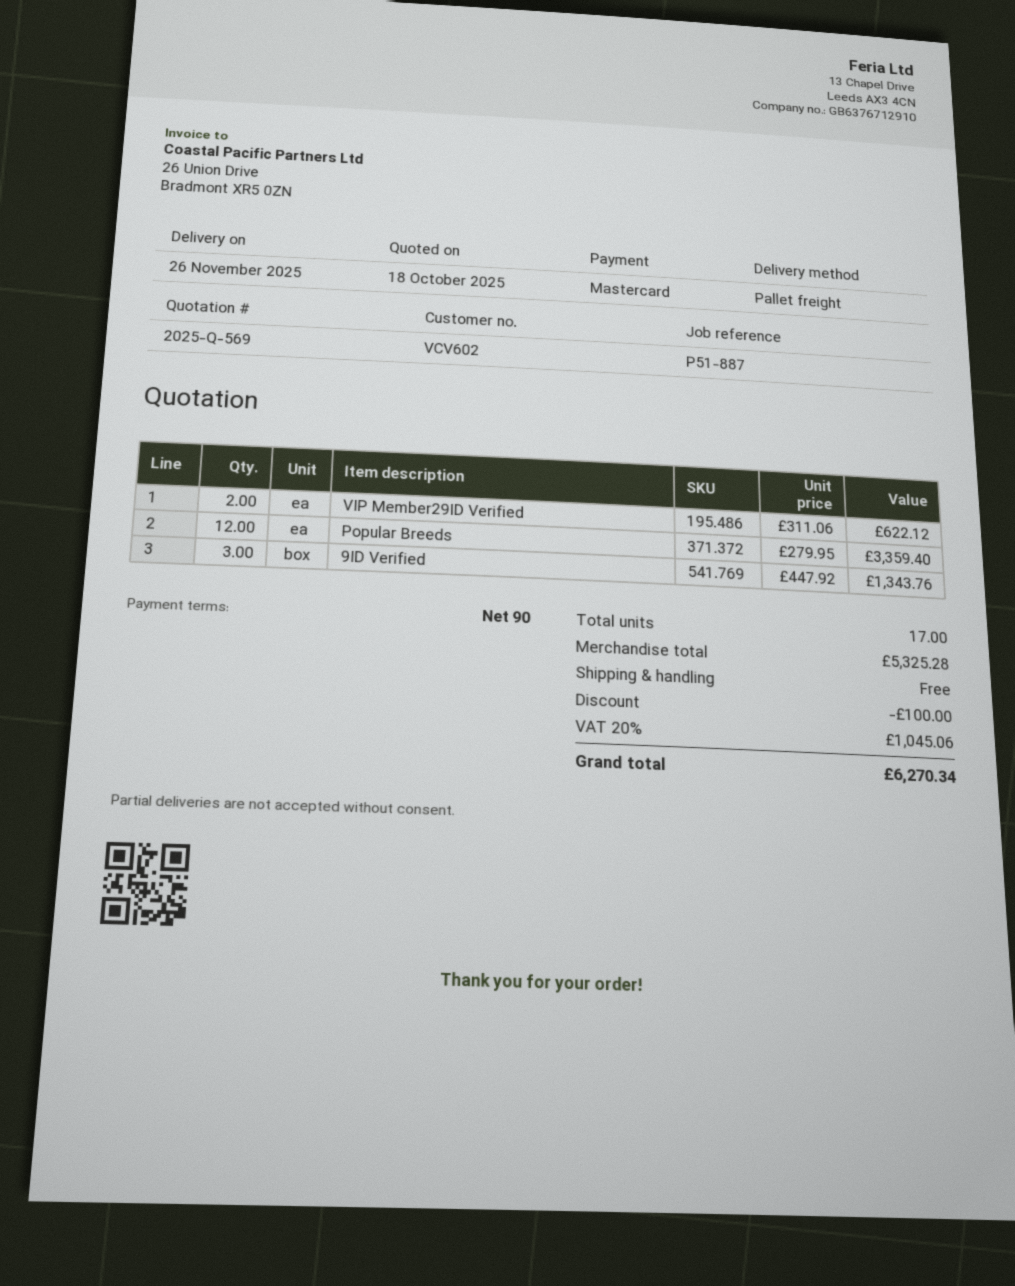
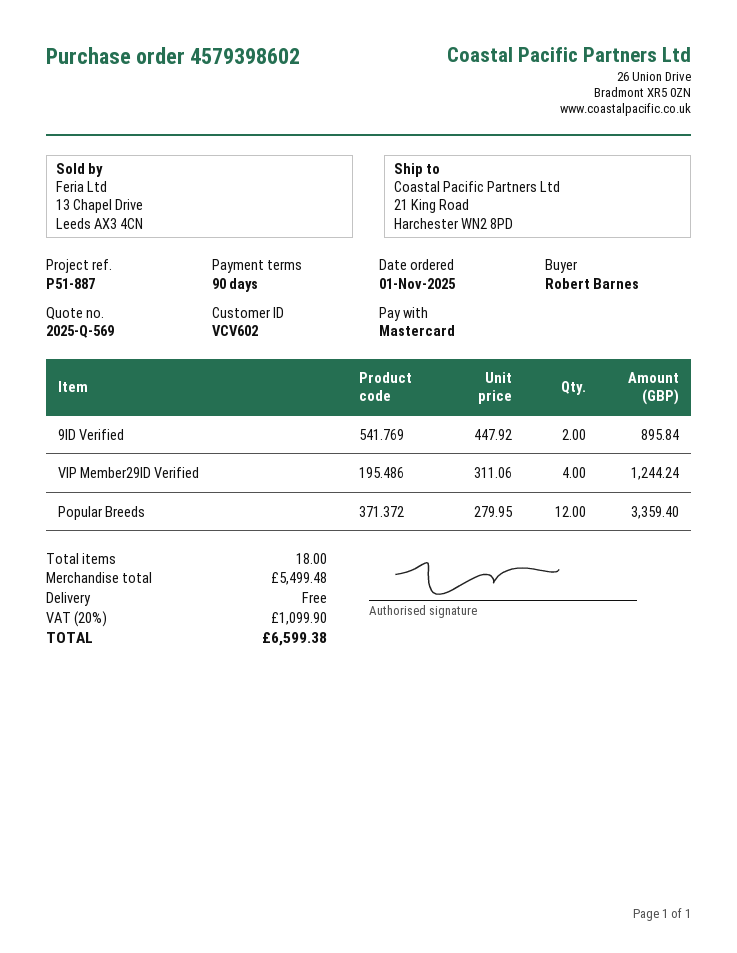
VIP Member29ID Verified: 2 x 311.06 = 622.12 -> 4 x 311.06 = 1244.24
9ID Verified: 3 x 447.92 = 1343.76 -> 2 x 447.92 = 895.84
total quantity: 17 -> 18
subtotal: 5325.28 -> 5499.48
discount: 100.00 -> none
tax: 20% = 1045.06 -> 20% = 1099.90
total: 6270.34 -> 6599.38

